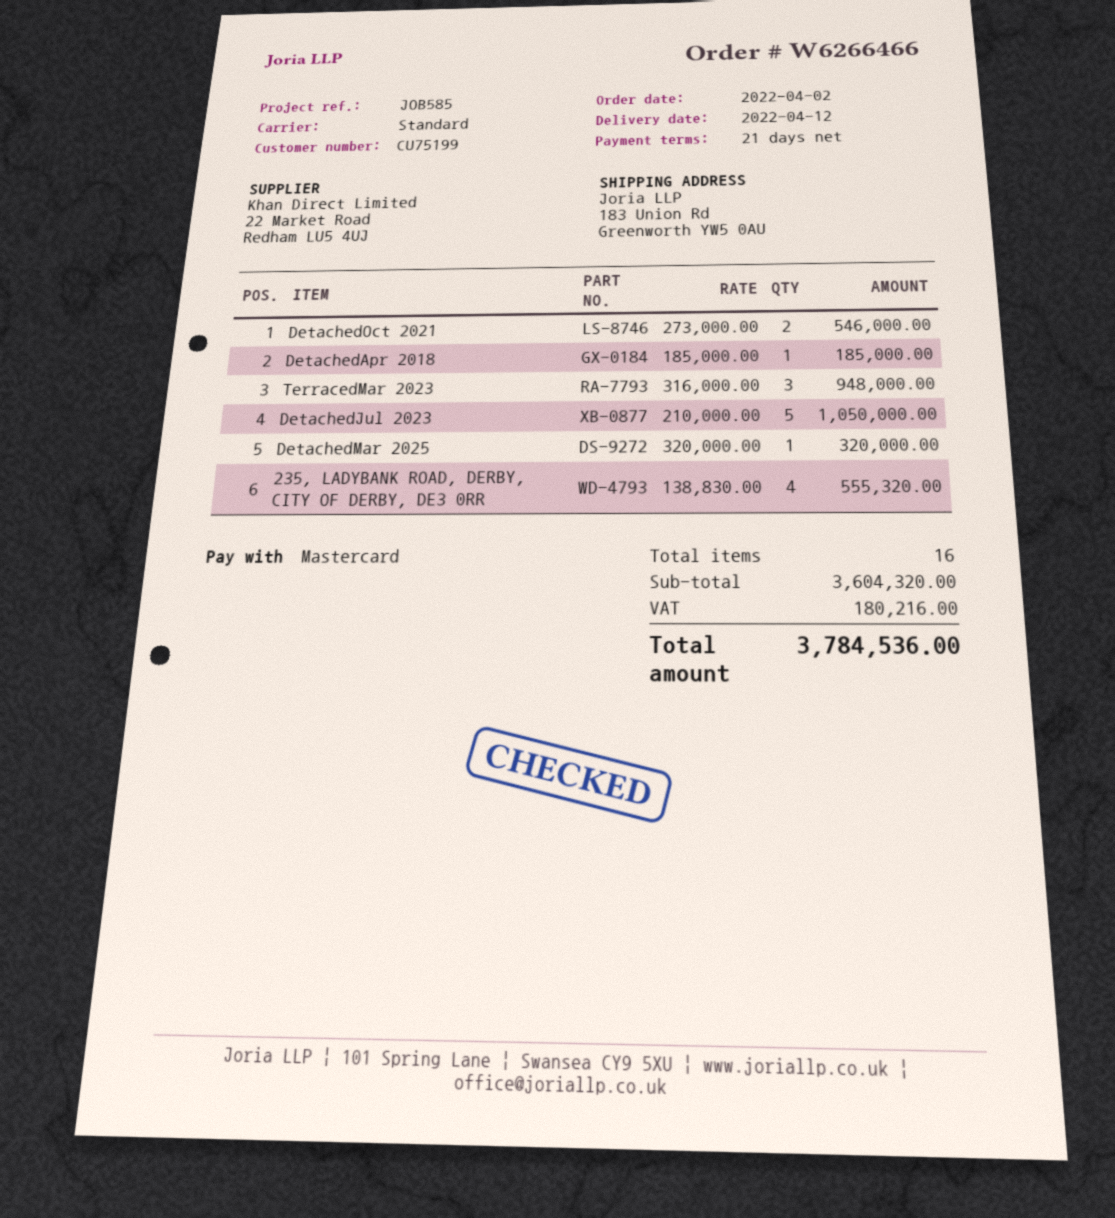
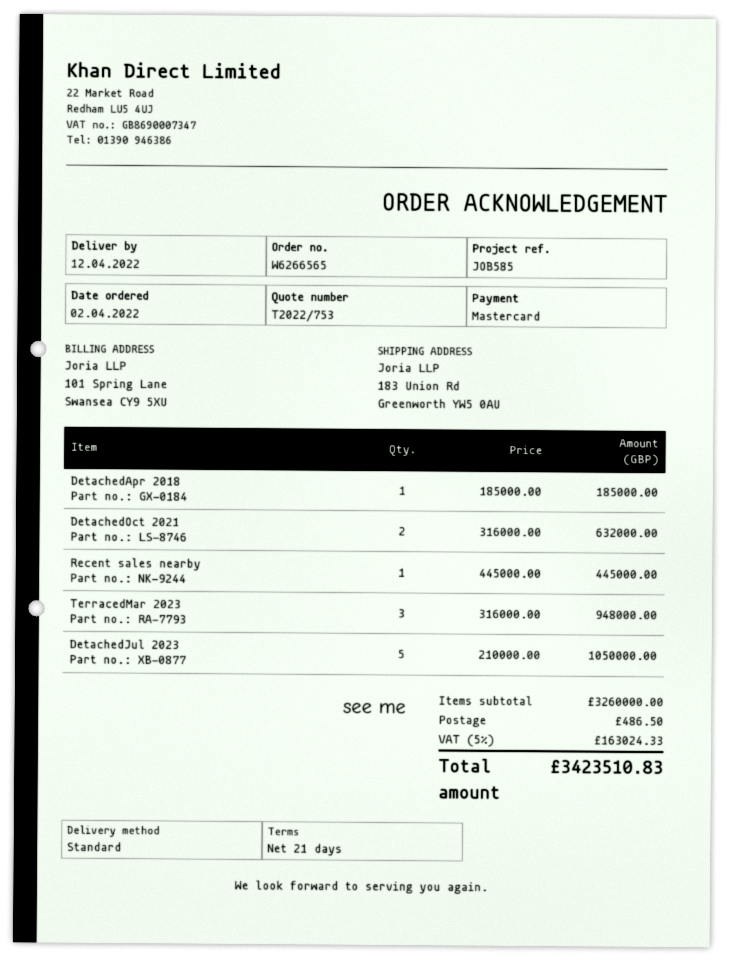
order number: W6266466 -> W6266565
DetachedOct 2021: 2 x 273000.00 = 546000.00 -> 2 x 316000.00 = 632000.00
DetachedMar 2025: 1 x 320000.00 = 320000.00 -> none
235, LADYBANK ROAD, DERBY, CITY OF DERBY, DE3 0RR: 4 x 138830.00 = 555320.00 -> none
Recent sales nearby: none -> 1 x 445000.00 = 445000.00
subtotal: 3604320.00 -> 3260000.00
shipping: none -> 486.50
tax: 180216.00 -> 163024.33
total: 3784536.00 -> 3423510.83

